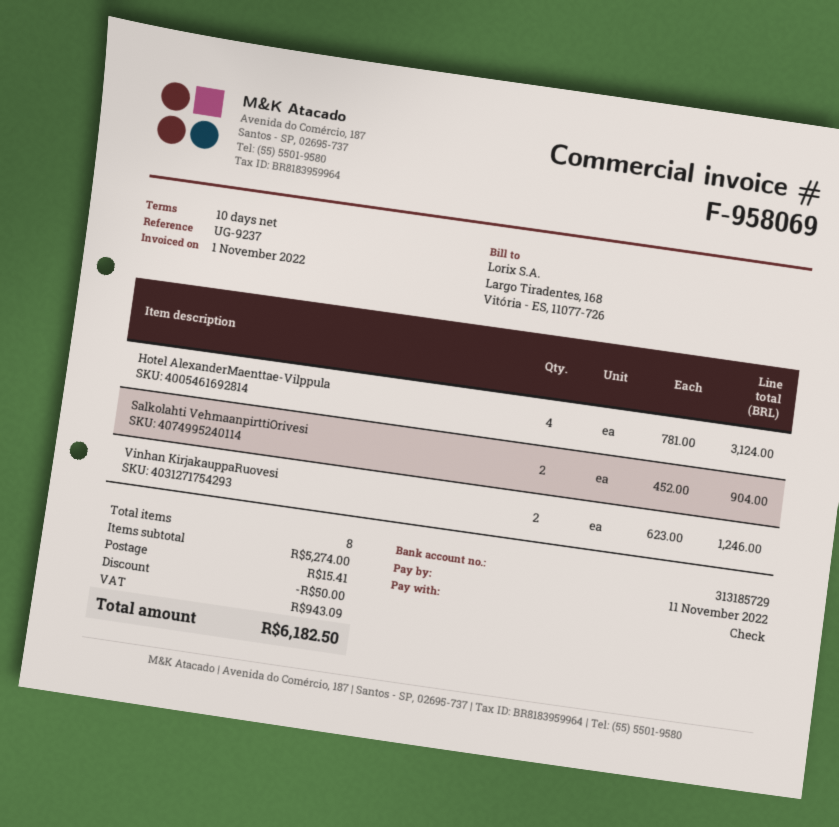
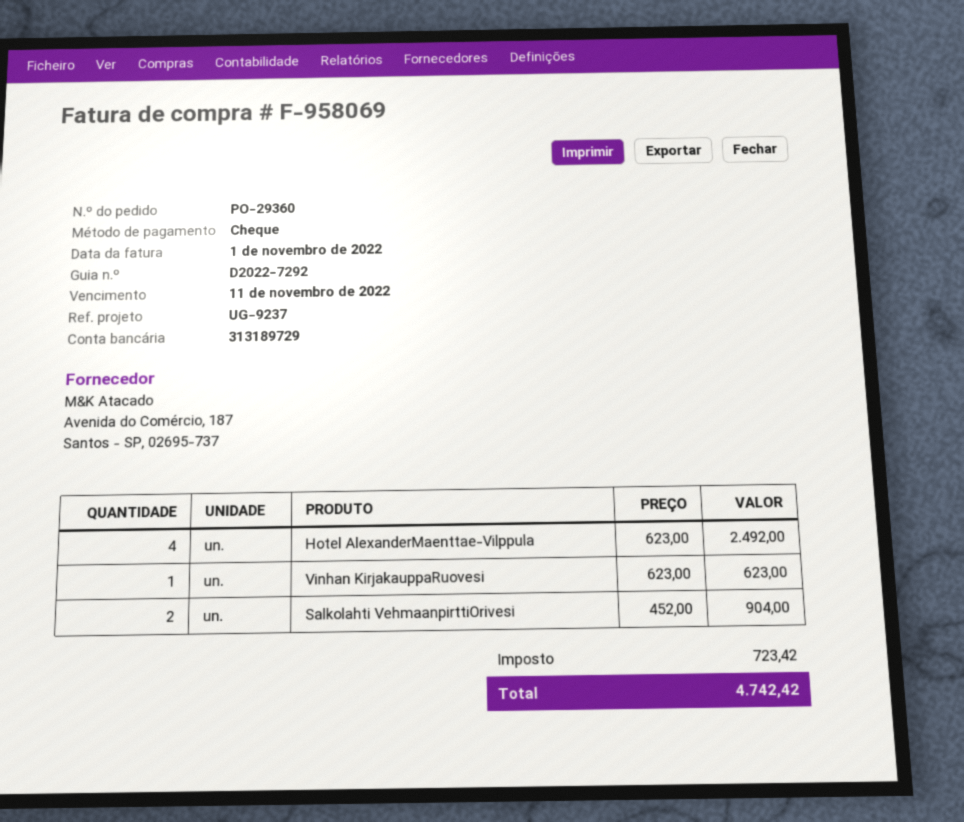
bank account: 313185729 -> 313189729
Hotel AlexanderMaenttae-Vilppula: 4 x 781.00 = 3124.00 -> 4 x 623.00 = 2492.00
Vinhan KirjakauppaRuovesi: 2 x 623.00 = 1246.00 -> 1 x 623.00 = 623.00
discount: 50.00 -> none
shipping: 15.41 -> none
tax: 943.09 -> 723.42
total: 6182.50 -> 4742.42

